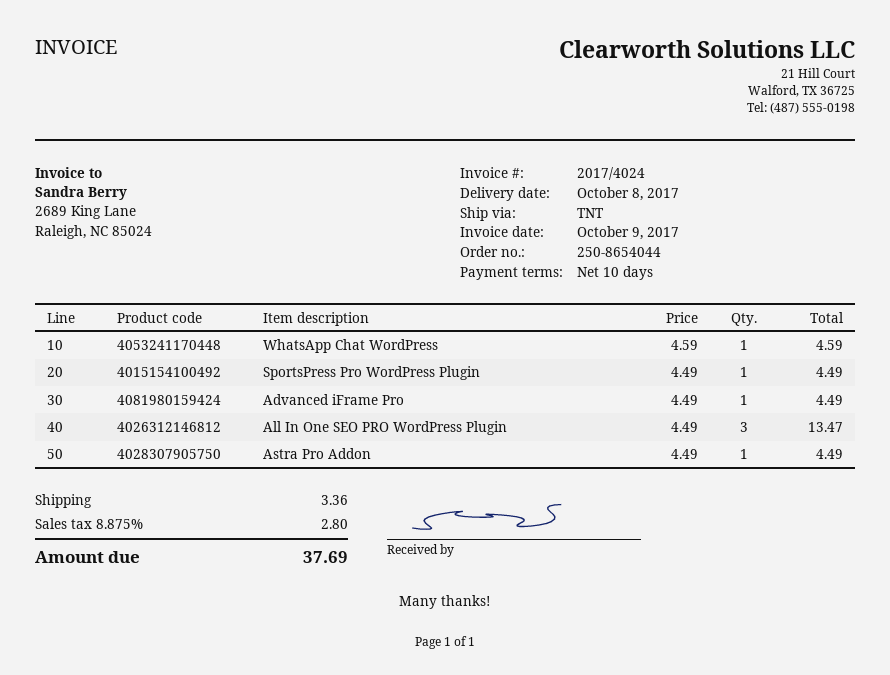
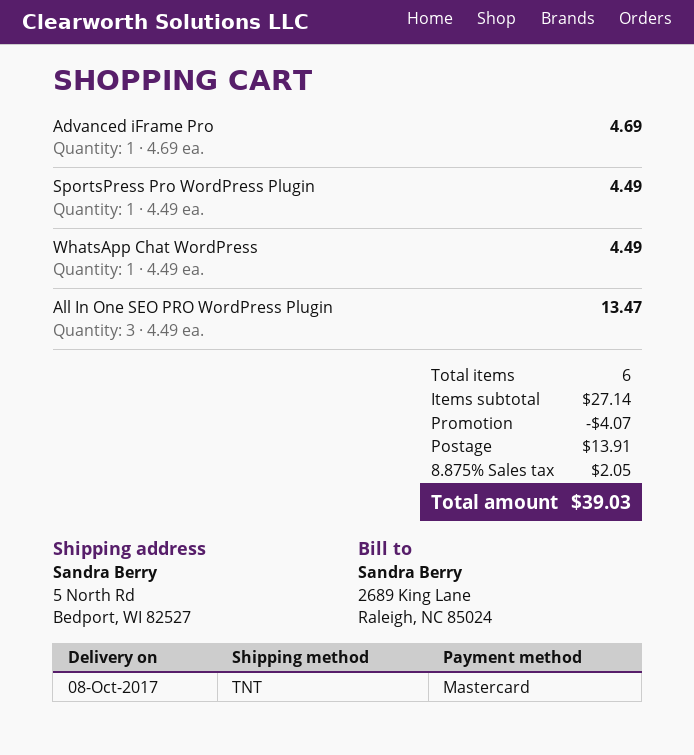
WhatsApp Chat WordPress: 1 x 4.59 = 4.59 -> 1 x 4.49 = 4.49
Advanced iFrame Pro: 1 x 4.49 = 4.49 -> 1 x 4.69 = 4.69
Astra Pro Addon: 1 x 4.49 = 4.49 -> none
discount: none -> 4.07
shipping: 3.36 -> 13.91
tax: 8.875% = 2.80 -> 8.875% = 2.05
total: 37.69 -> 39.03

